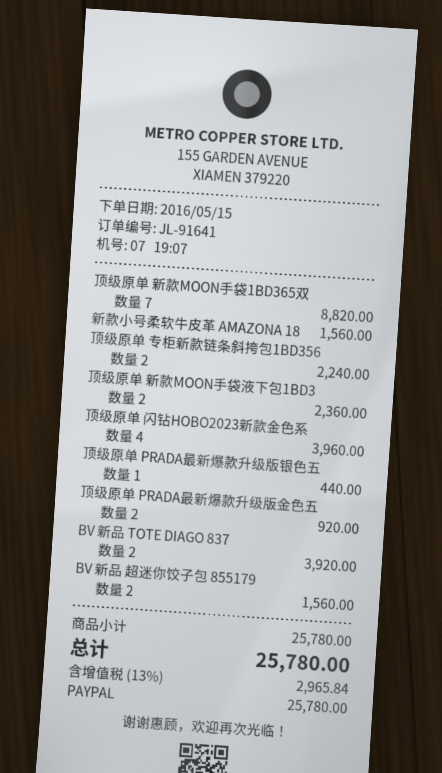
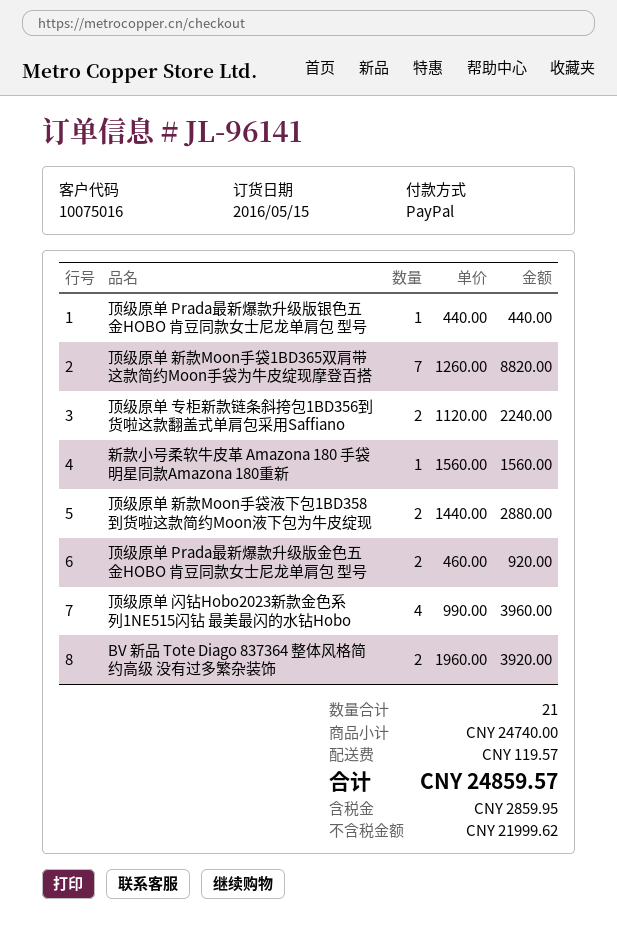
order number: JL-91641 -> JL-96141
顶级原单 新款MOON手袋液下包1BD3: 2 for 2360.00 -> 2 for 2880.00
BV 新品 超迷你饺子包 855179: 2 for 1560.00 -> none
subtotal: 25780.00 -> 24740.00
shipping: none -> 119.57
tax: 2965.84 -> 2859.95
total: 25780.00 -> 24859.57

